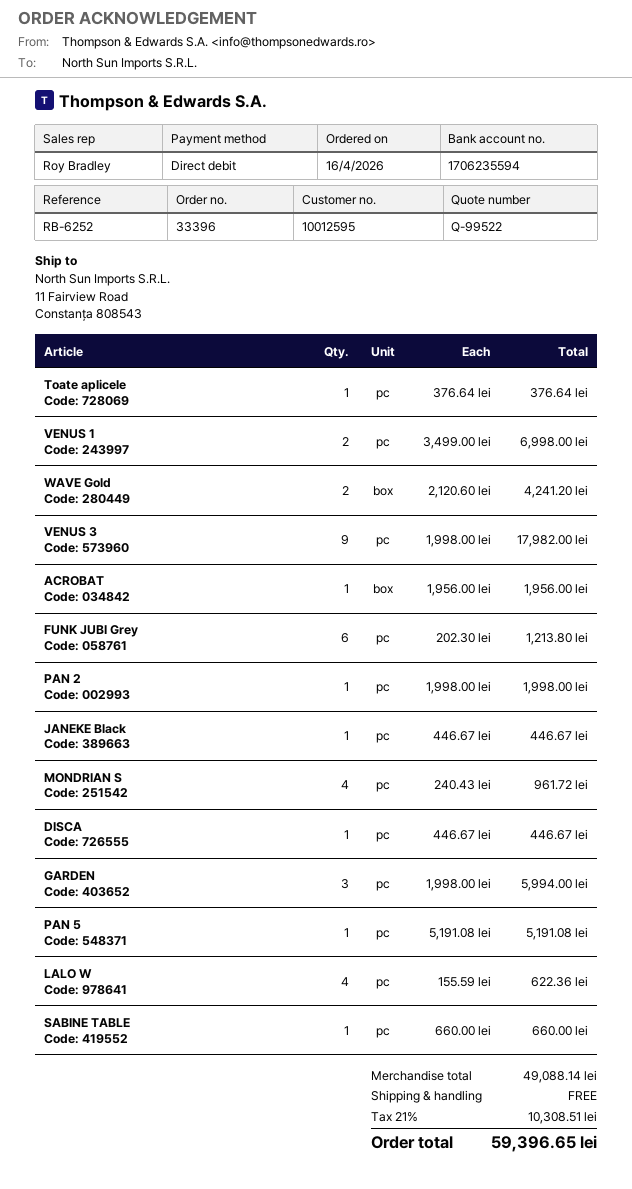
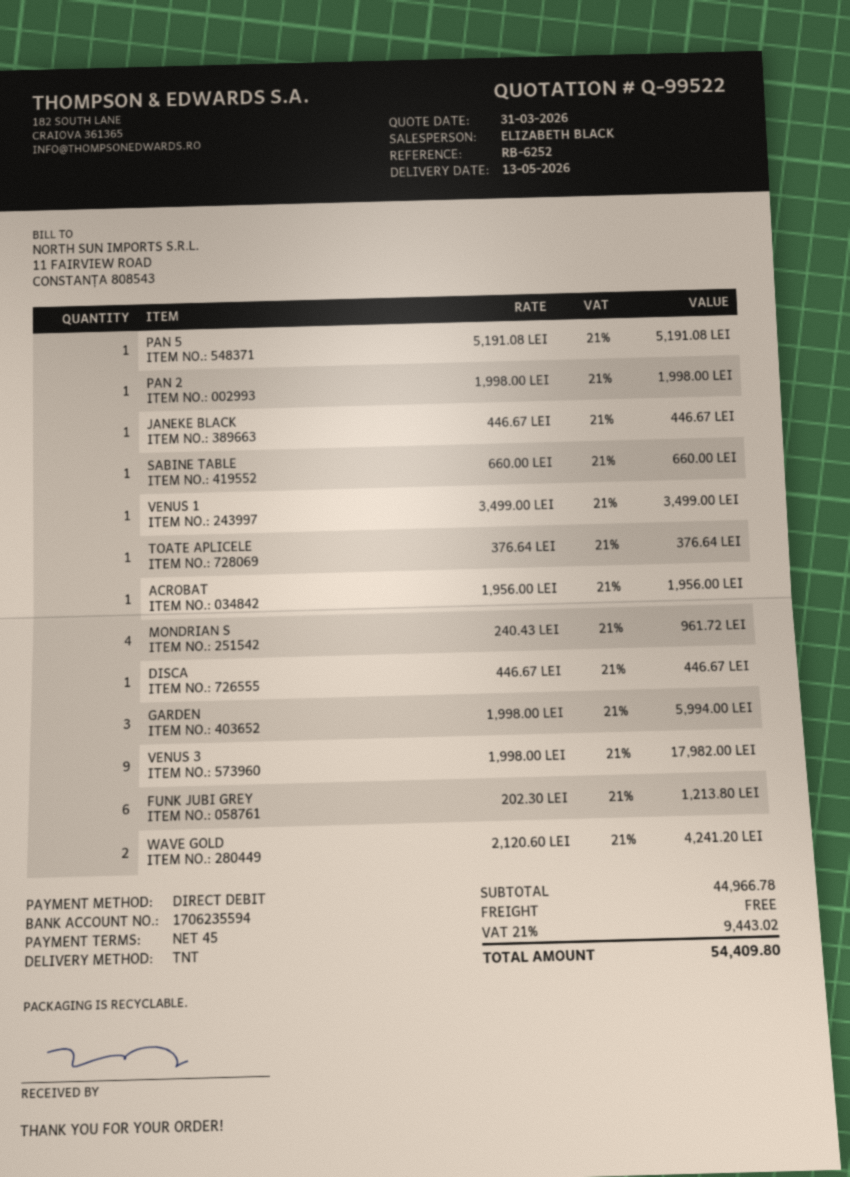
sales rep: Roy Bradley -> ELIZABETH BLACK
VENUS 1: 2 x 3499.00 = 6998.00 -> 1 x 3499.00 = 3499.00
LALO W: 4 x 155.59 = 622.36 -> none
subtotal: 49088.14 -> 44966.78
tax: 21% = 10308.51 -> 21% = 9443.02
total: 59396.65 -> 54409.80

